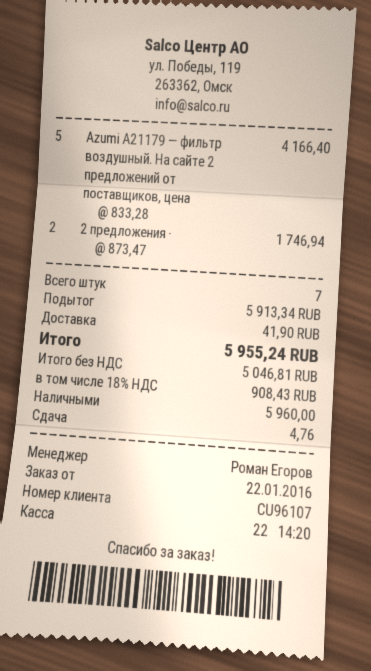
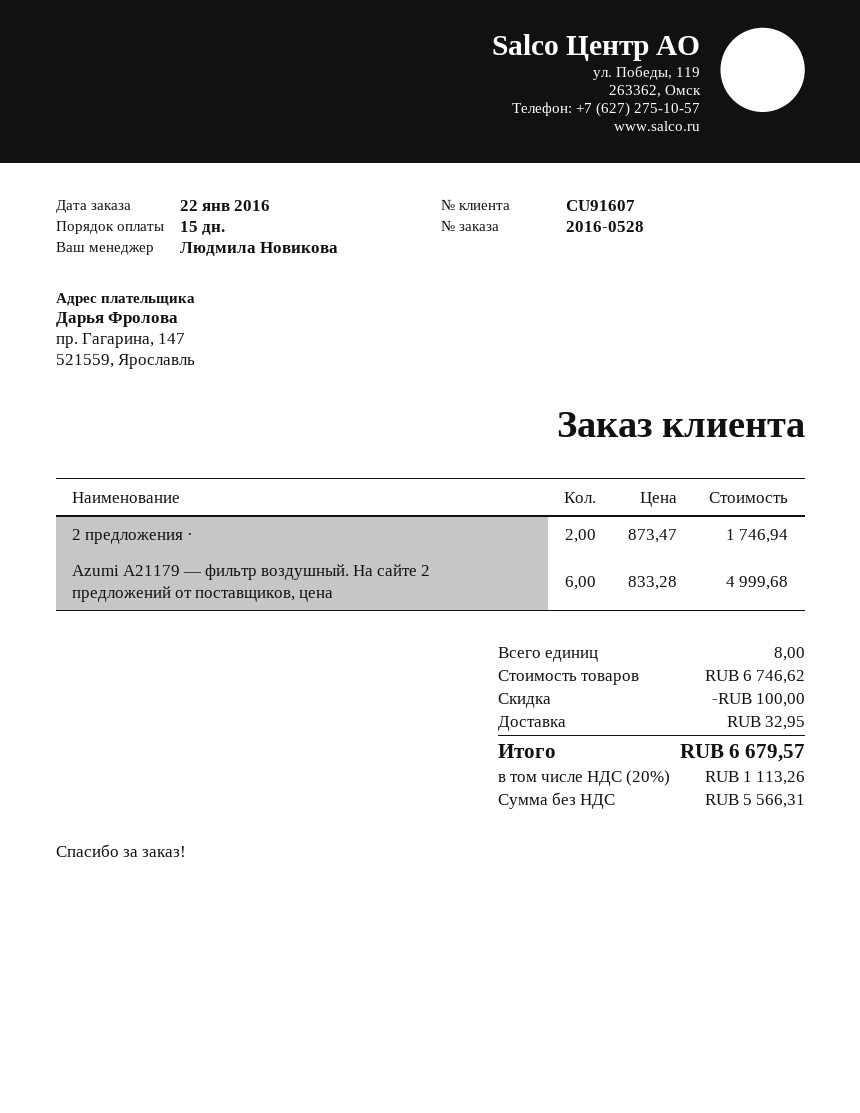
customer number: CU96107 -> CU91607
sales rep: Роман Егоров -> Людмила Новикова
Azumi A21179 — фильтр воздушный. На сайте 2 предложений от поставщиков, цена: 5 x 833.28 = 4166.40 -> 6 x 833.28 = 4999.68
total quantity: 7 -> 8
subtotal: 5913.34 -> 6746.62
discount: none -> 100.00
shipping: 41.90 -> 32.95
net: 5046.81 -> 5566.31
tax: 18% = 908.43 -> 20% = 1113.26
total: 5955.24 -> 6679.57

